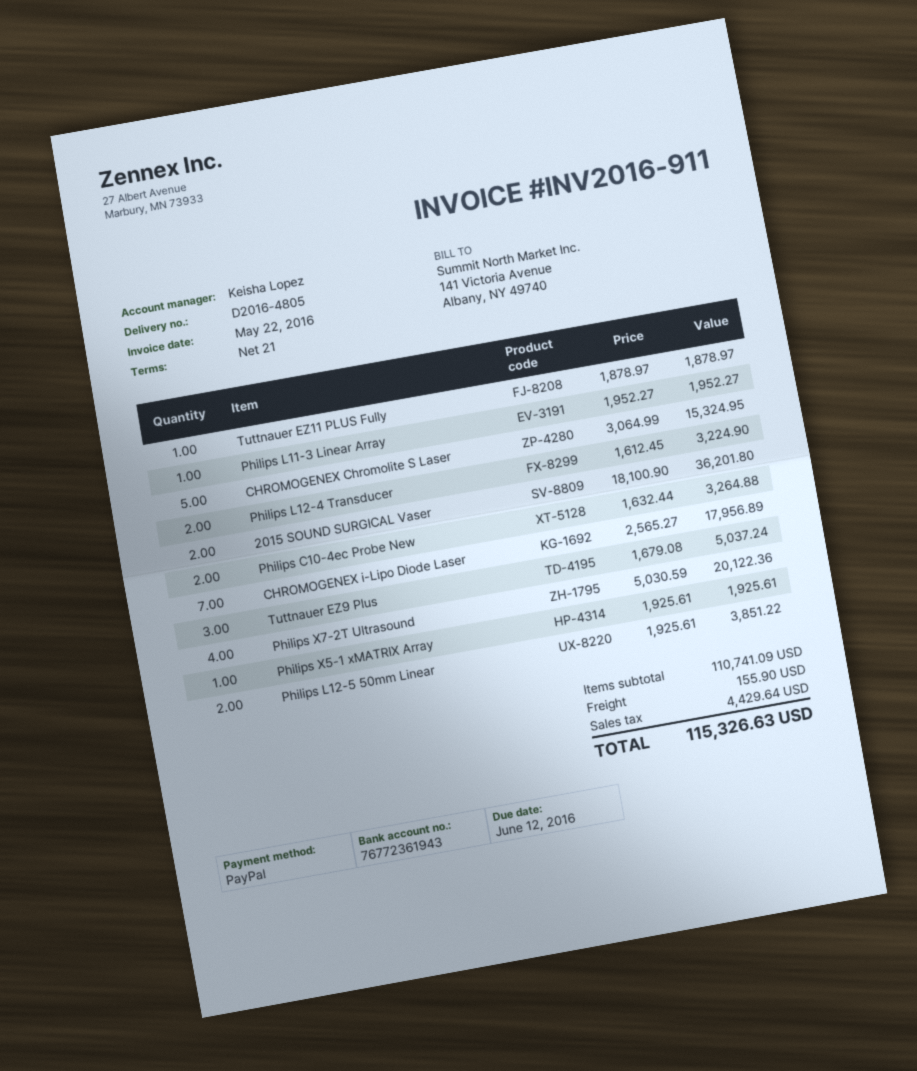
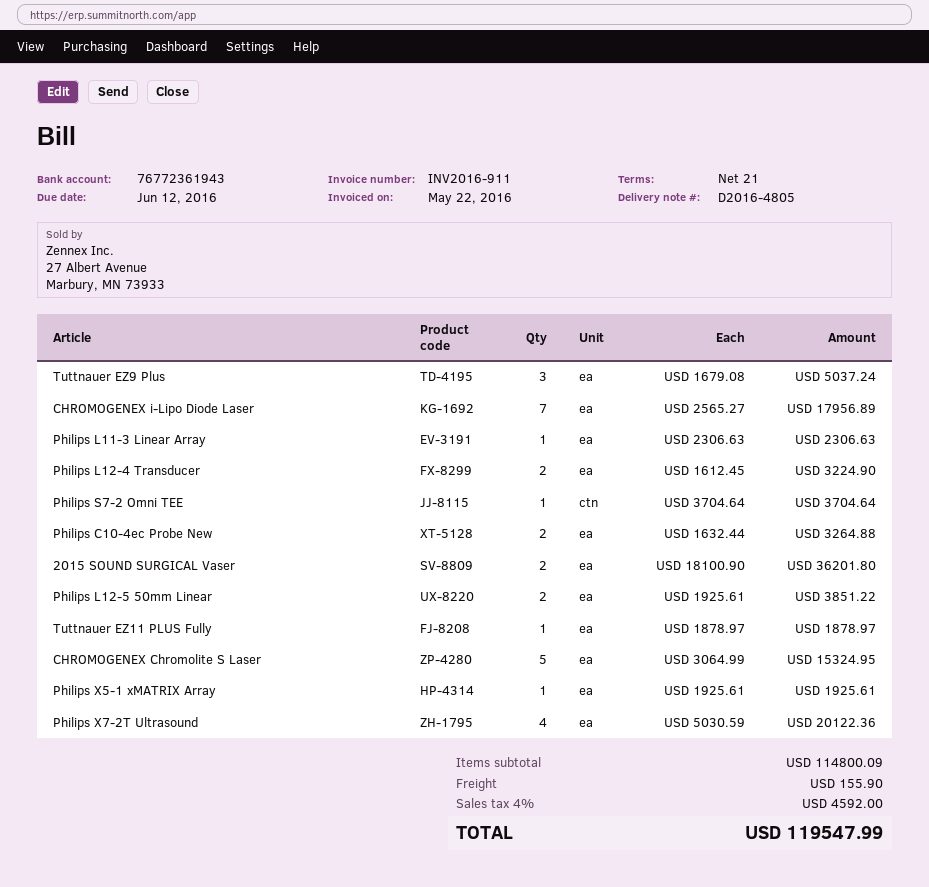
Philips L11-3 Linear Array: 1 x 1952.27 = 1952.27 -> 1 x 2306.63 = 2306.63
Philips S7-2 Omni TEE: none -> 1 x 3704.64 = 3704.64
subtotal: 110741.09 -> 114800.09
tax: 4429.64 -> 4592.00
total: 115326.63 -> 119547.99

